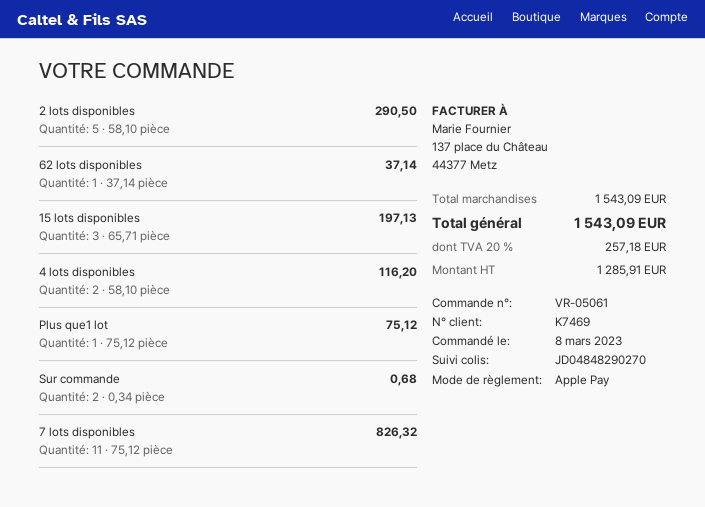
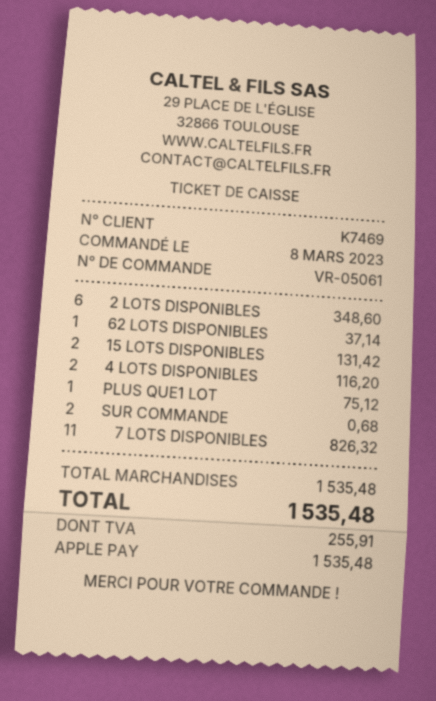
2 lots disponibles: 5 for 290.50 -> 6 for 348.60
15 lots disponibles: 3 for 197.13 -> 2 for 131.42
subtotal: 1543.09 -> 1535.48
tax: 257.18 -> 255.91
total: 1543.09 -> 1535.48

